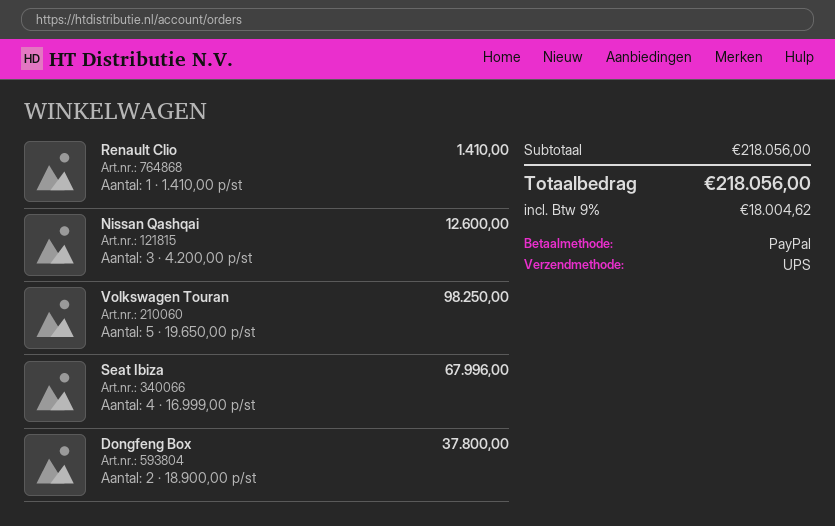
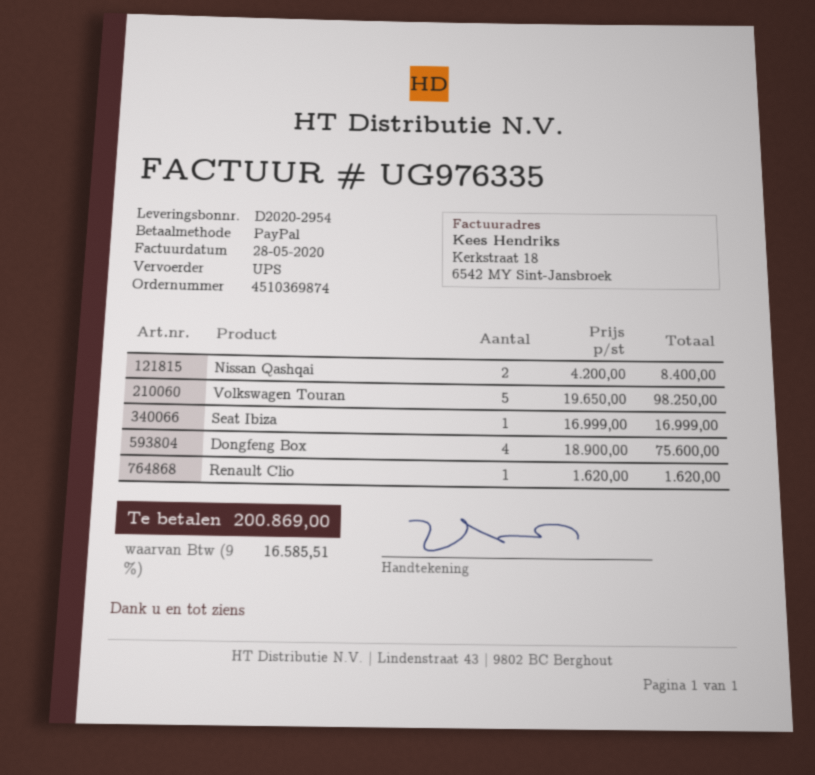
Renault Clio: 1 x 1410.00 = 1410.00 -> 1 x 1620.00 = 1620.00
Nissan Qashqai: 3 x 4200.00 = 12600.00 -> 2 x 4200.00 = 8400.00
Seat Ibiza: 4 x 16999.00 = 67996.00 -> 1 x 16999.00 = 16999.00
Dongfeng Box: 2 x 18900.00 = 37800.00 -> 4 x 18900.00 = 75600.00
tax: 9% = 18004.62 -> 9% = 16585.51
total: 218056.00 -> 200869.00

